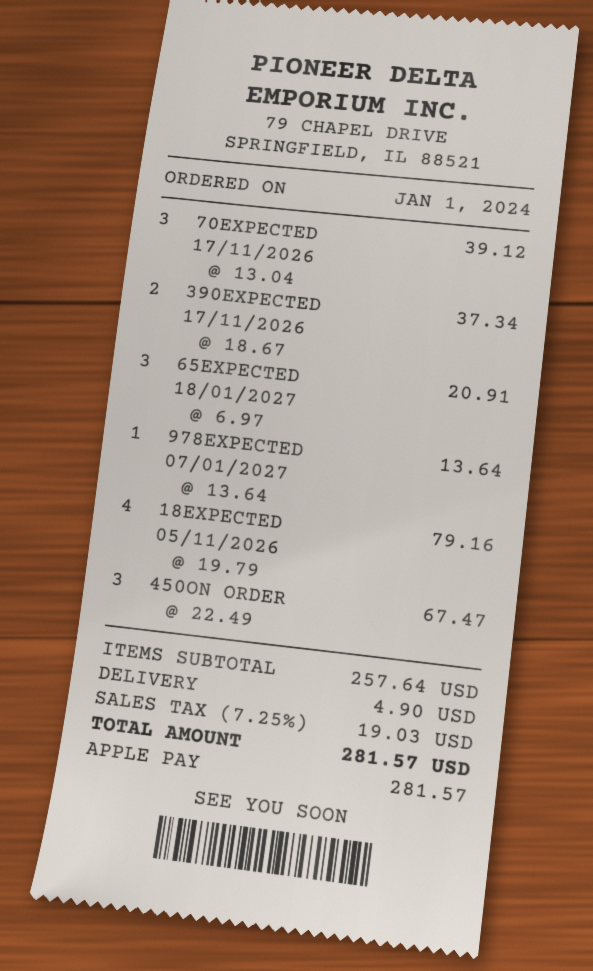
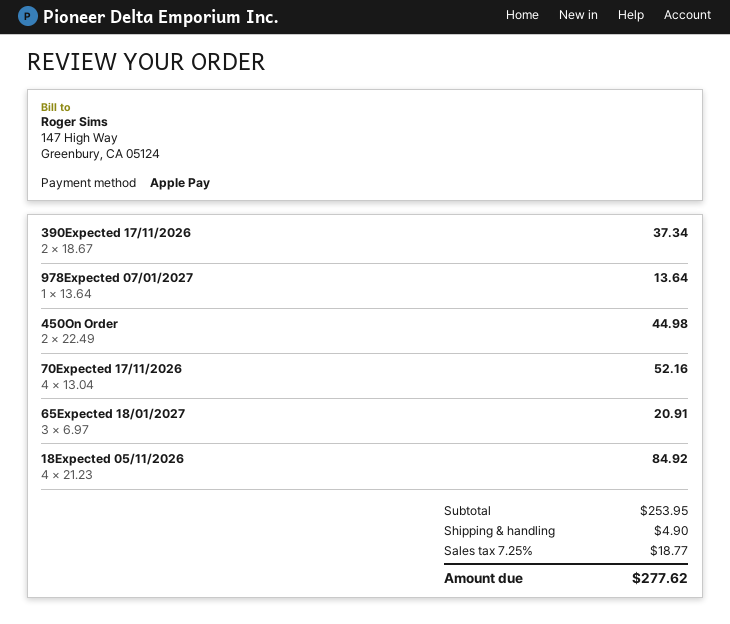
70EXPECTED 17/11/2026: 3 x 13.04 = 39.12 -> 4 x 13.04 = 52.16
18EXPECTED 05/11/2026: 4 x 19.79 = 79.16 -> 4 x 21.23 = 84.92
450ON ORDER: 3 x 22.49 = 67.47 -> 2 x 22.49 = 44.98
subtotal: 257.64 -> 253.95
tax: 7.25% = 19.03 -> 7.25% = 18.77
total: 281.57 -> 277.62

